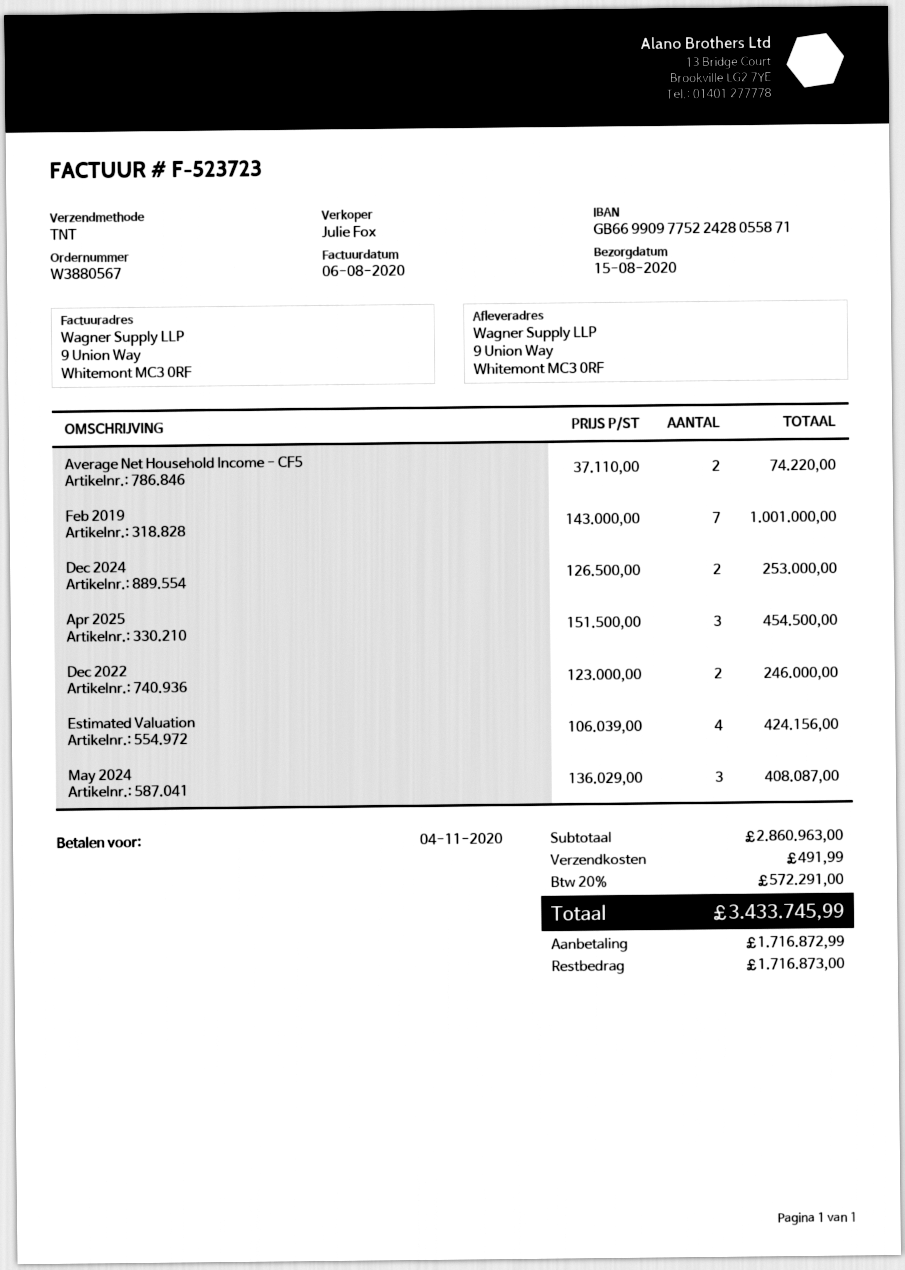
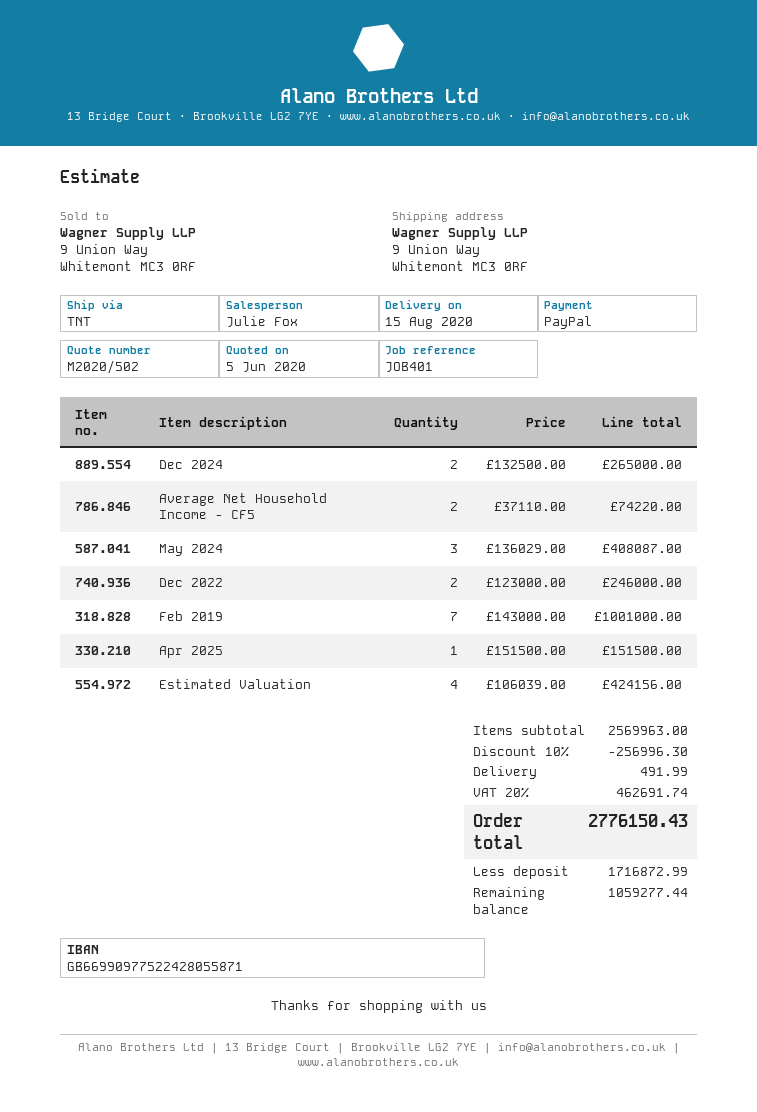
Dec 2024: 2 x 126500.00 = 253000.00 -> 2 x 132500.00 = 265000.00
Apr 2025: 3 x 151500.00 = 454500.00 -> 1 x 151500.00 = 151500.00
subtotal: 2860963.00 -> 2569963.00
discount: none -> 10% = 256996.30
tax: 20% = 572291.00 -> 20% = 462691.74
total: 3433745.99 -> 2776150.43
balance: 1716873.00 -> 1059277.44

